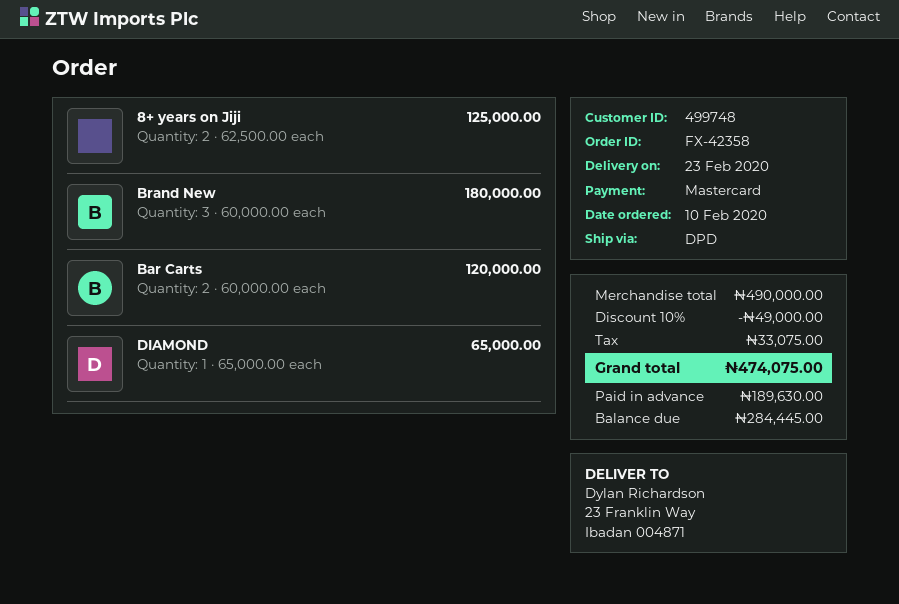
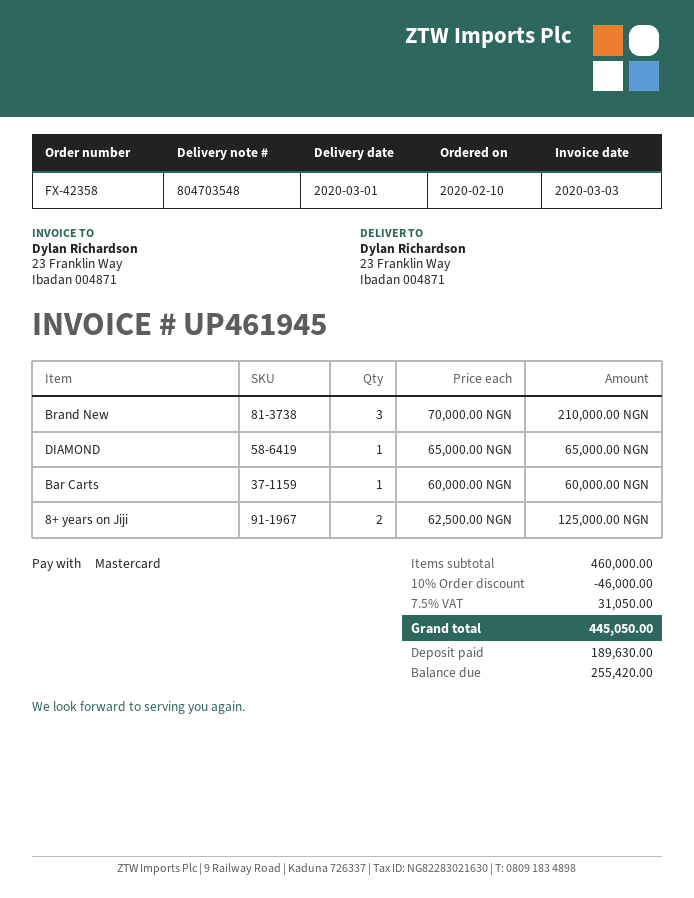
delivery date: 2020-02-23 -> 2020-03-01
Brand New: 3 x 60000.00 = 180000.00 -> 3 x 70000.00 = 210000.00
Bar Carts: 2 x 60000.00 = 120000.00 -> 1 x 60000.00 = 60000.00
subtotal: 490000.00 -> 460000.00
discount: 10% = 49000.00 -> 10% = 46000.00
tax: 33075.00 -> 31050.00
total: 474075.00 -> 445050.00
balance: 284445.00 -> 255420.00

